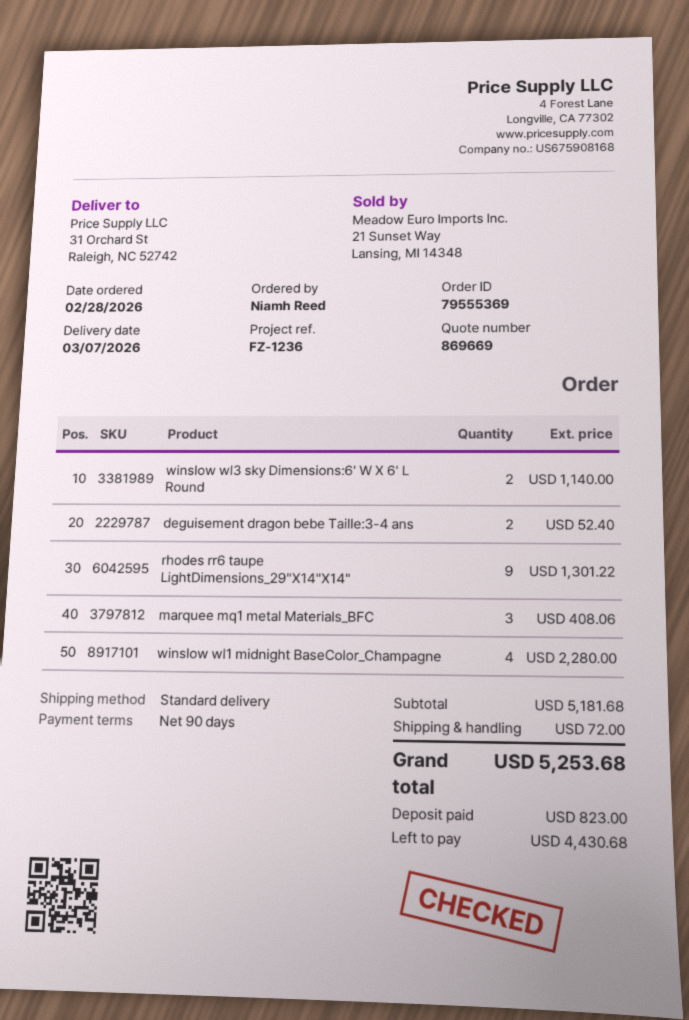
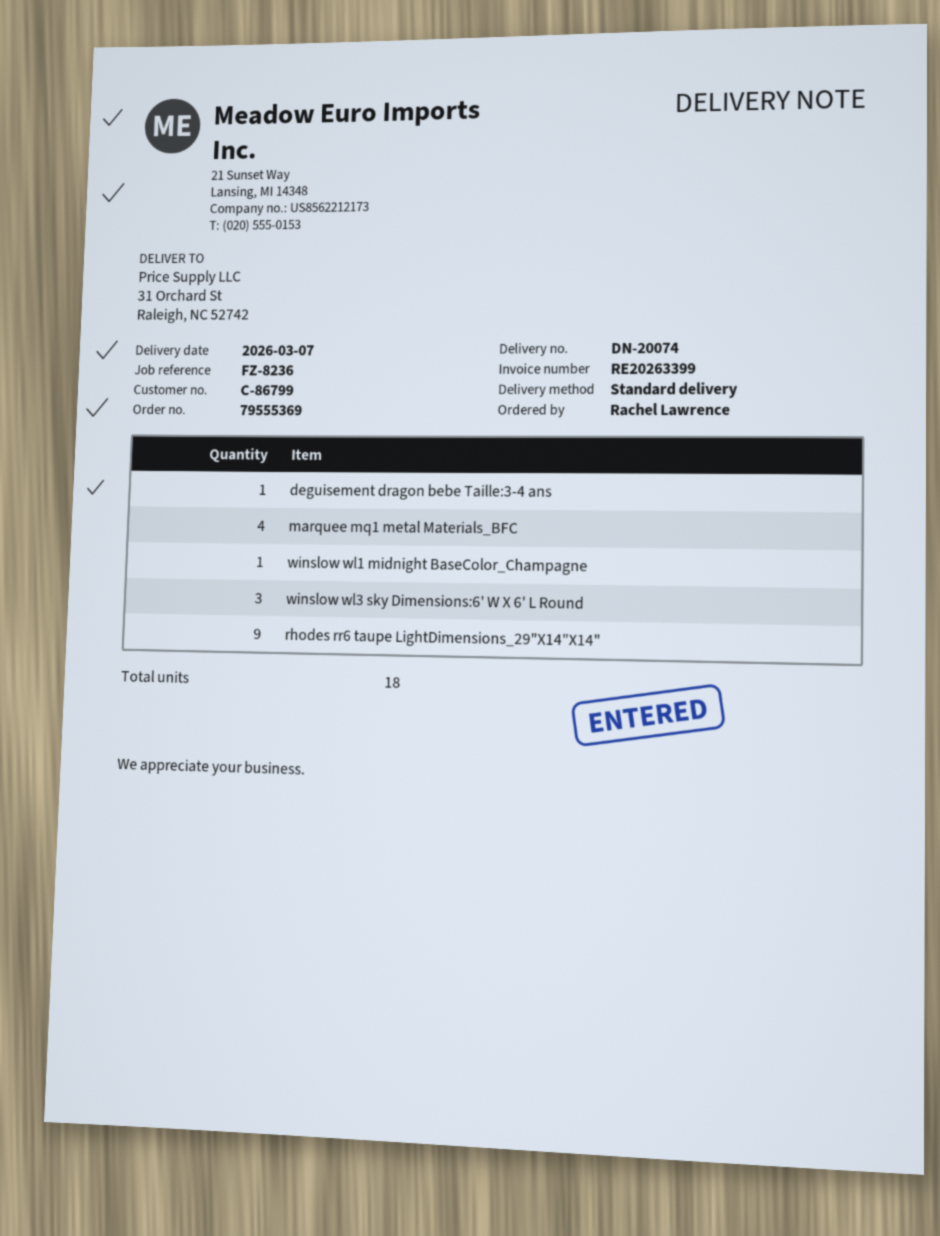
reference: FZ-1236 -> FZ-8236
ordered by: Niamh Reed -> Rachel Lawrence
winslow wl3 sky Dimensions:6' W X 6' L Round: 2 -> 3
deguisement dragon bebe Taille:3-4 ans: 2 -> 1
marquee mq1 metal Materials_BFC: 3 -> 4
winslow wl1 midnight BaseColor_Champagne: 4 -> 1

